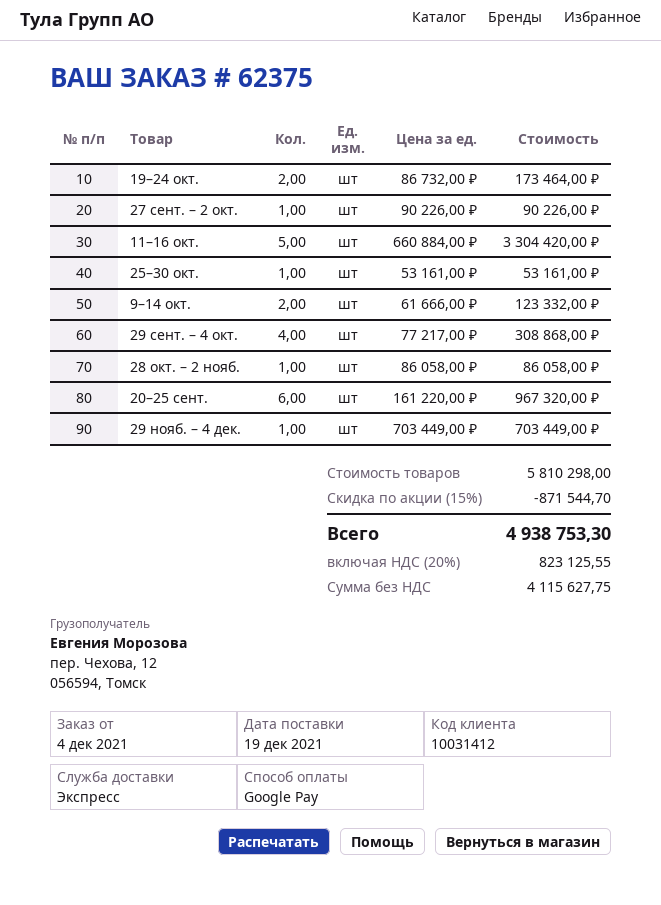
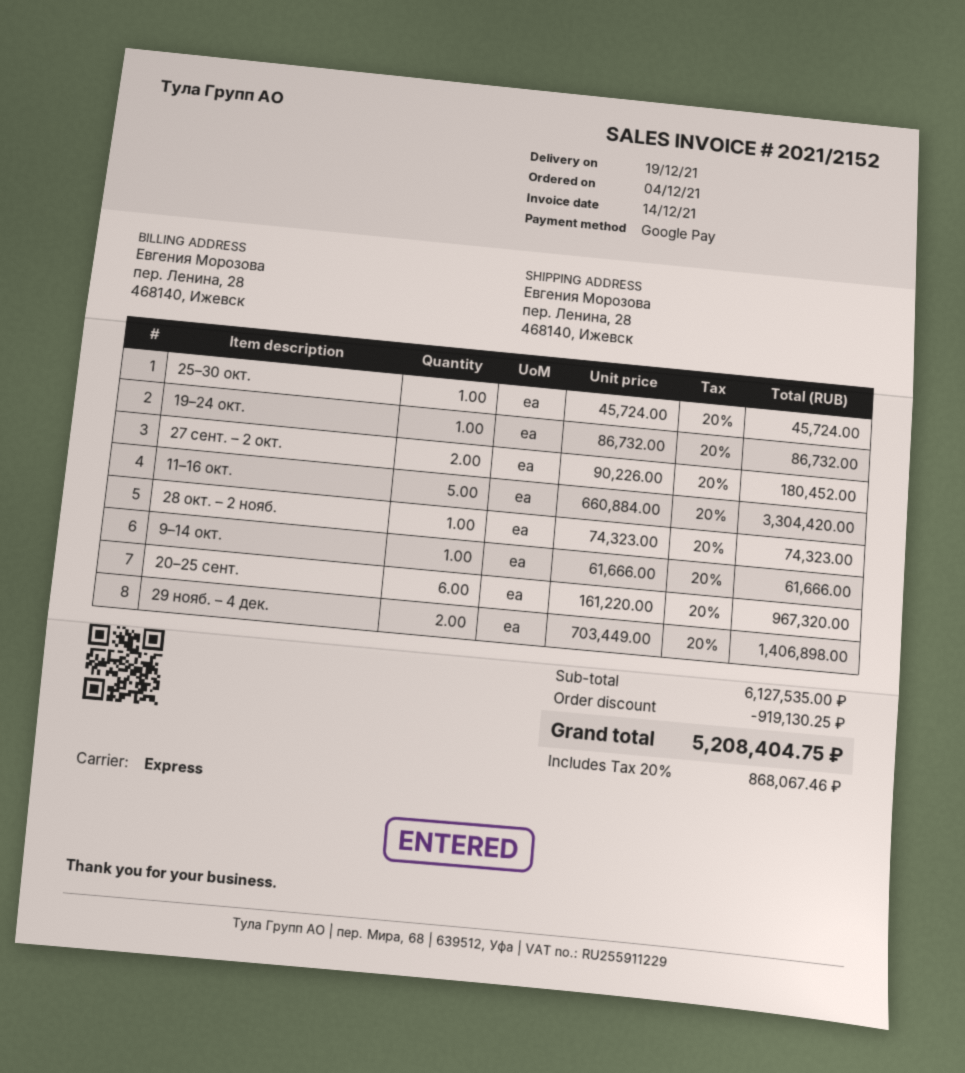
ship to: пер. Чехова, 12, 056594, Томск -> пер. Ленина, 28, 468140, Ижевск
19–24 окт.: 2 x 86732.00 = 173464.00 -> 1 x 86732.00 = 86732.00
27 сент. – 2 окт.: 1 x 90226.00 = 90226.00 -> 2 x 90226.00 = 180452.00
25–30 окт.: 1 x 53161.00 = 53161.00 -> 1 x 45724.00 = 45724.00
9–14 окт.: 2 x 61666.00 = 123332.00 -> 1 x 61666.00 = 61666.00
29 сент. – 4 окт.: 4 x 77217.00 = 308868.00 -> none
28 окт. – 2 нояб.: 1 x 86058.00 = 86058.00 -> 1 x 74323.00 = 74323.00
29 нояб. – 4 дек.: 1 x 703449.00 = 703449.00 -> 2 x 703449.00 = 1406898.00
subtotal: 5810298.00 -> 6127535.00
discount: 871544.70 -> 919130.25
tax: 20% = 823125.55 -> 20% = 868067.46
total: 4938753.30 -> 5208404.75

